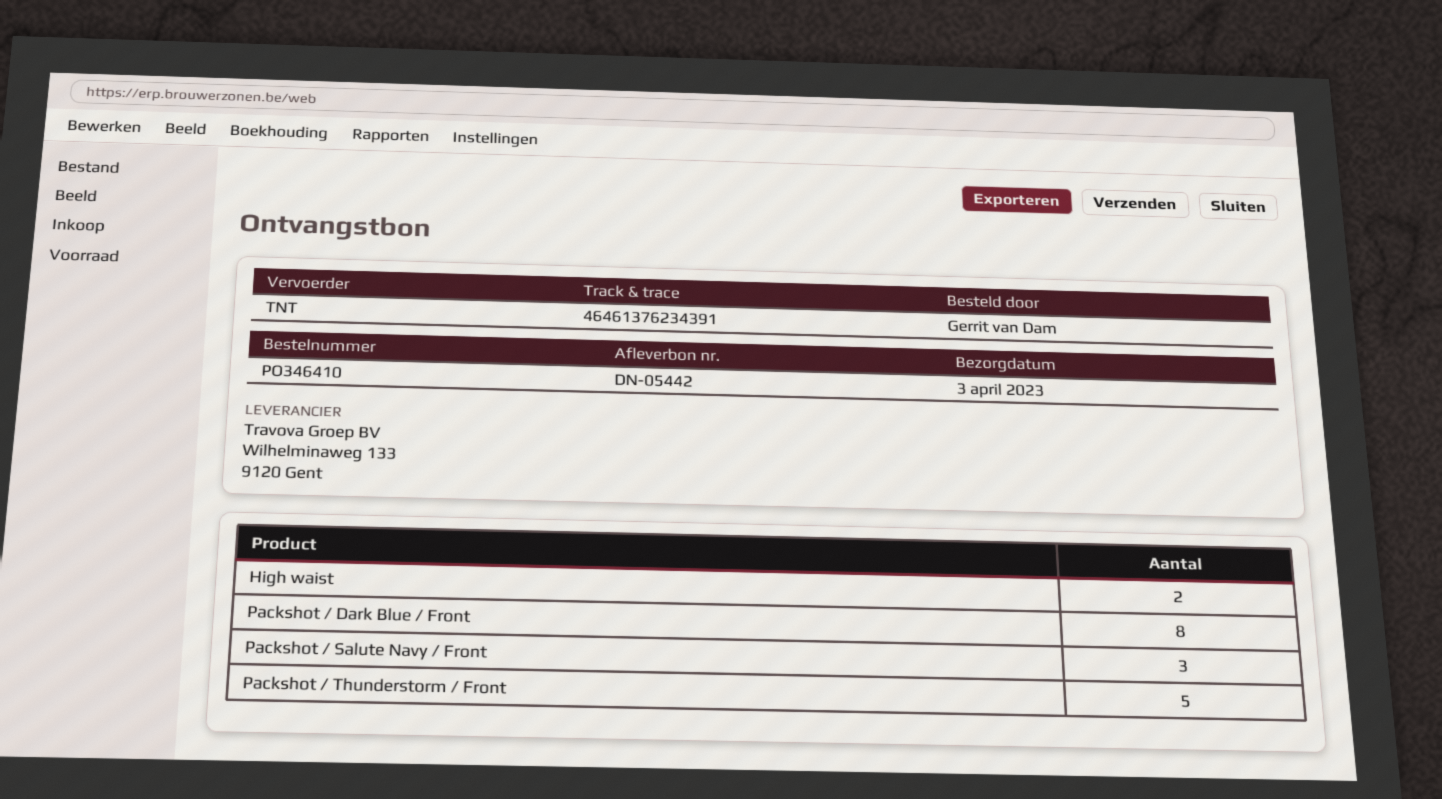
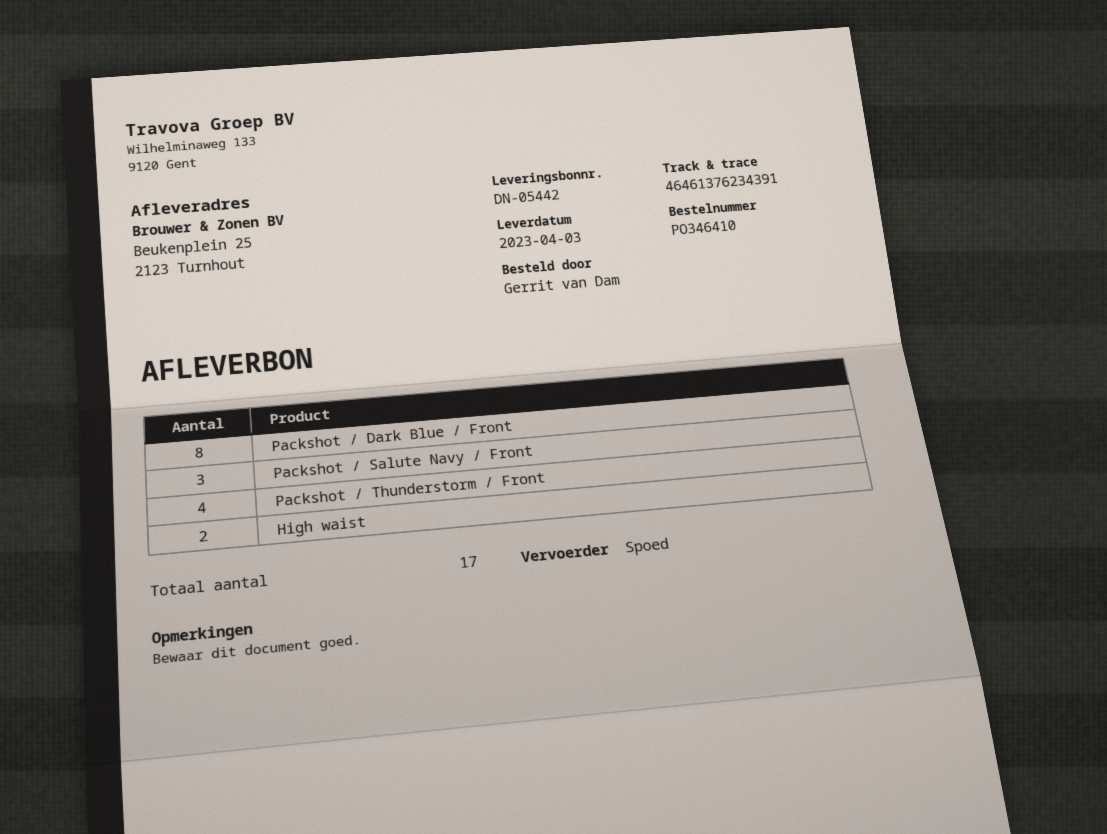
shipping method: TNT -> express
Packshot / Thunderstorm / Front: 5 -> 4

